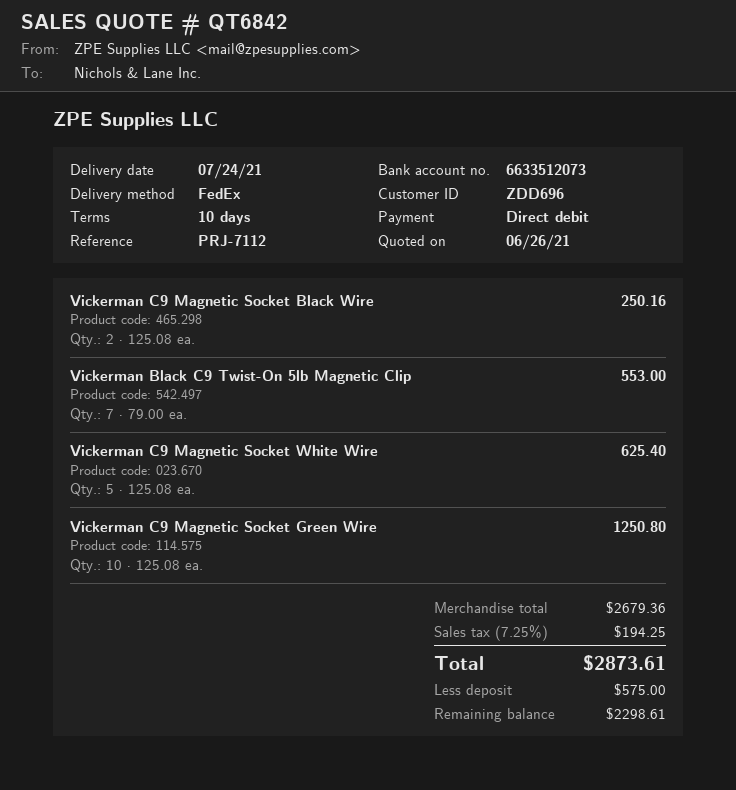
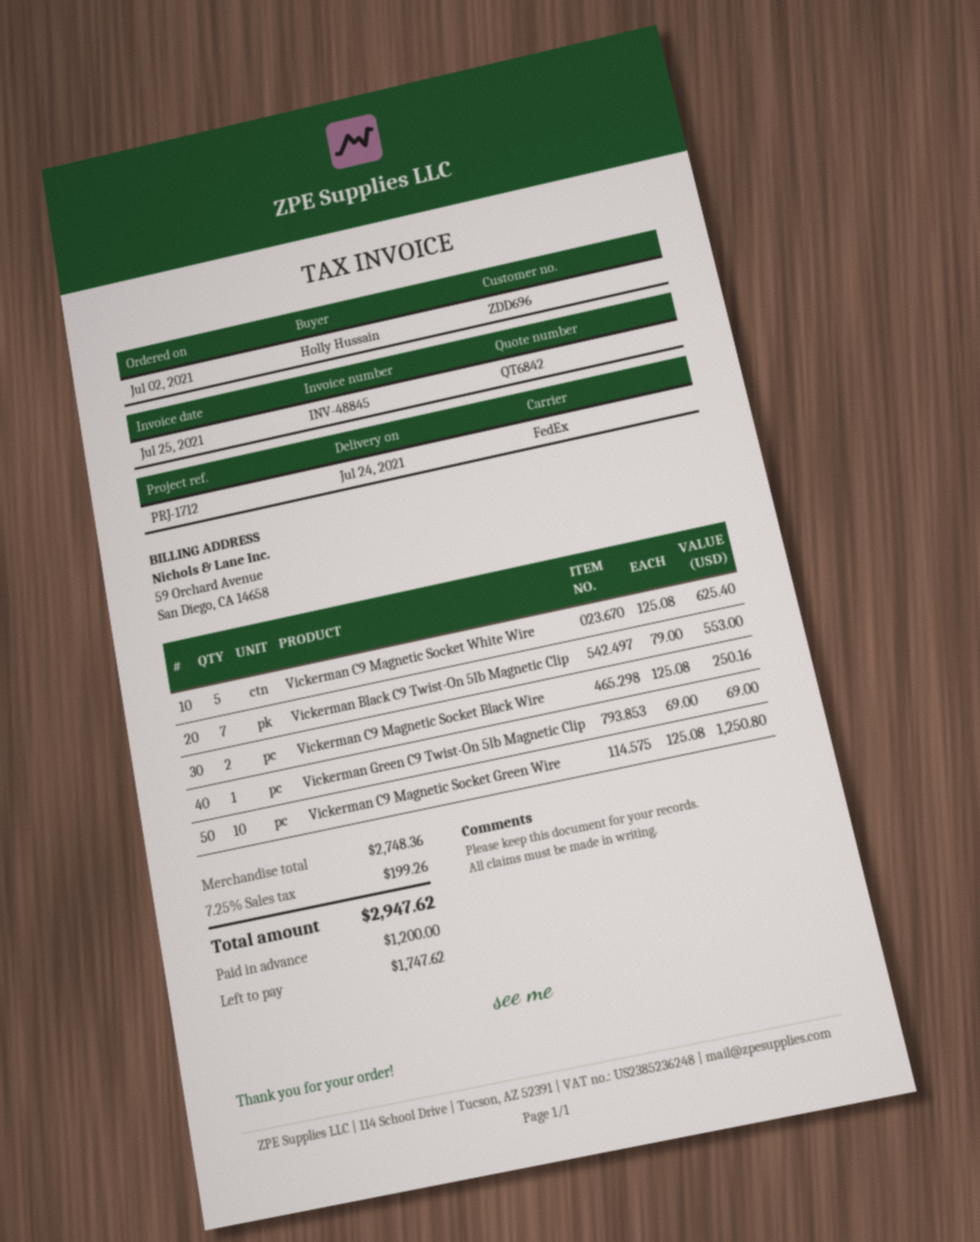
reference: PRJ-7112 -> PRJ-1712
Vickerman Green C9 Twist-On 5lb Magnetic Clip: none -> 1 x 69.00 = 69.00
subtotal: 2679.36 -> 2748.36
tax: 7.25% = 194.25 -> 7.25% = 199.26
total: 2873.61 -> 2947.62
deposit: 575.00 -> 1200.00
balance: 2298.61 -> 1747.62

